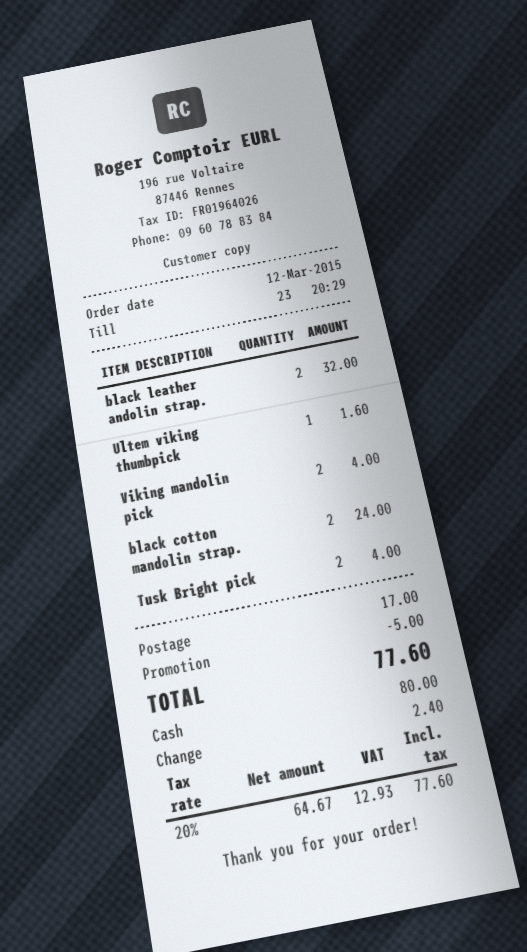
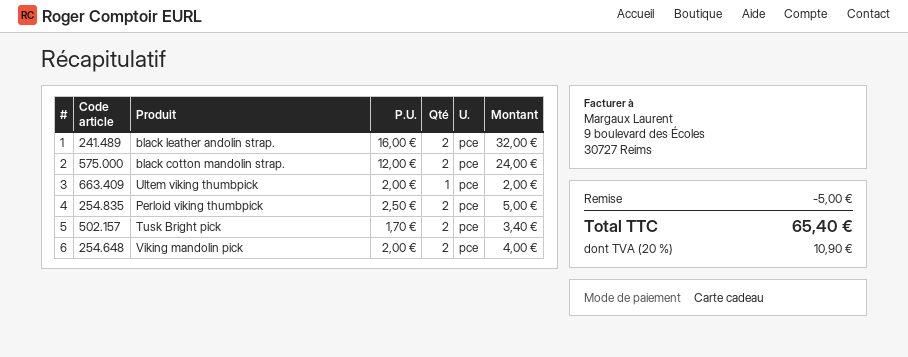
payment method: cash -> gift card
Ultem viking thumbpick: 1 for 1.60 -> 1 for 2.00
Tusk Bright pick: 2 for 4.00 -> 2 for 3.40
Perloid viking thumbpick: none -> 2 for 5.00
shipping: 17.00 -> none
tax: 20% = 12.93 -> 20% = 10.90
total: 77.60 -> 65.40

